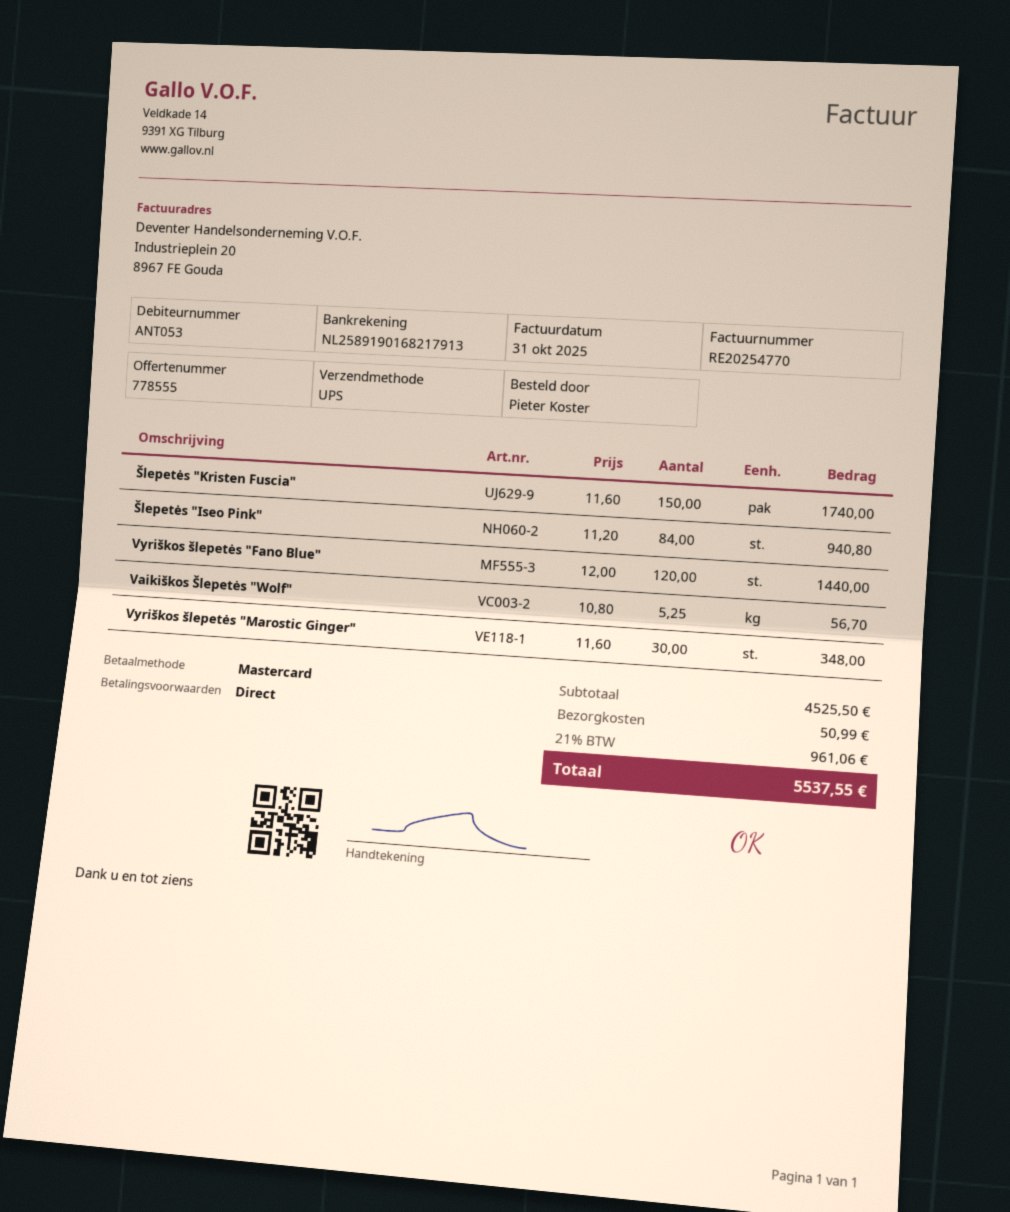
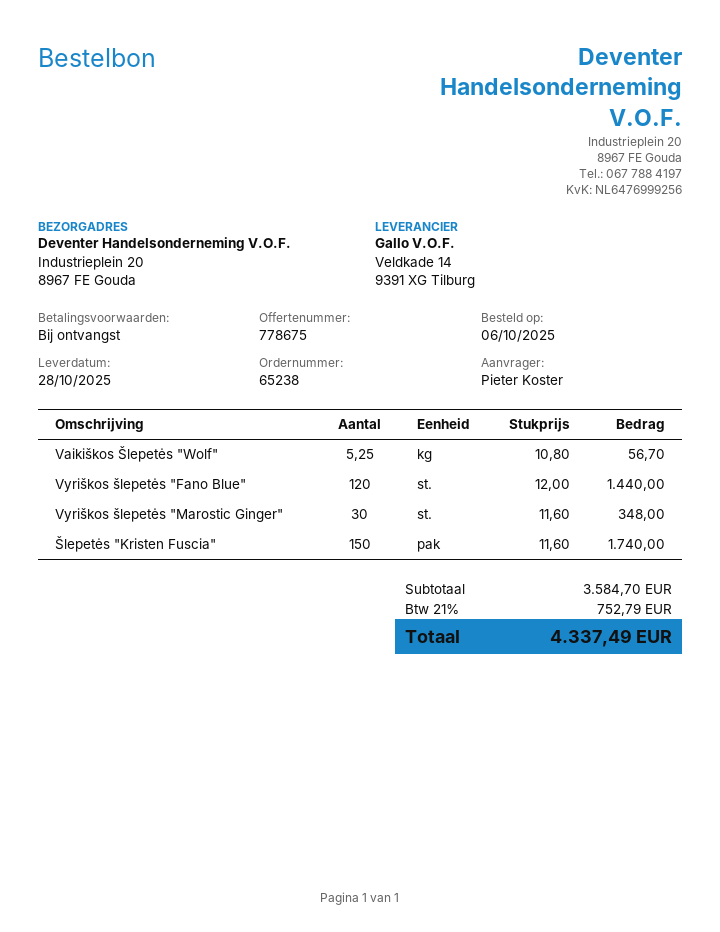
quote number: 778555 -> 778675
Šlepetės "Iseo Pink": 84 x 11.20 = 940.80 -> none
subtotal: 4525.50 -> 3584.70
shipping: 50.99 -> none
tax: 21% = 961.06 -> 21% = 752.79
total: 5537.55 -> 4337.49

